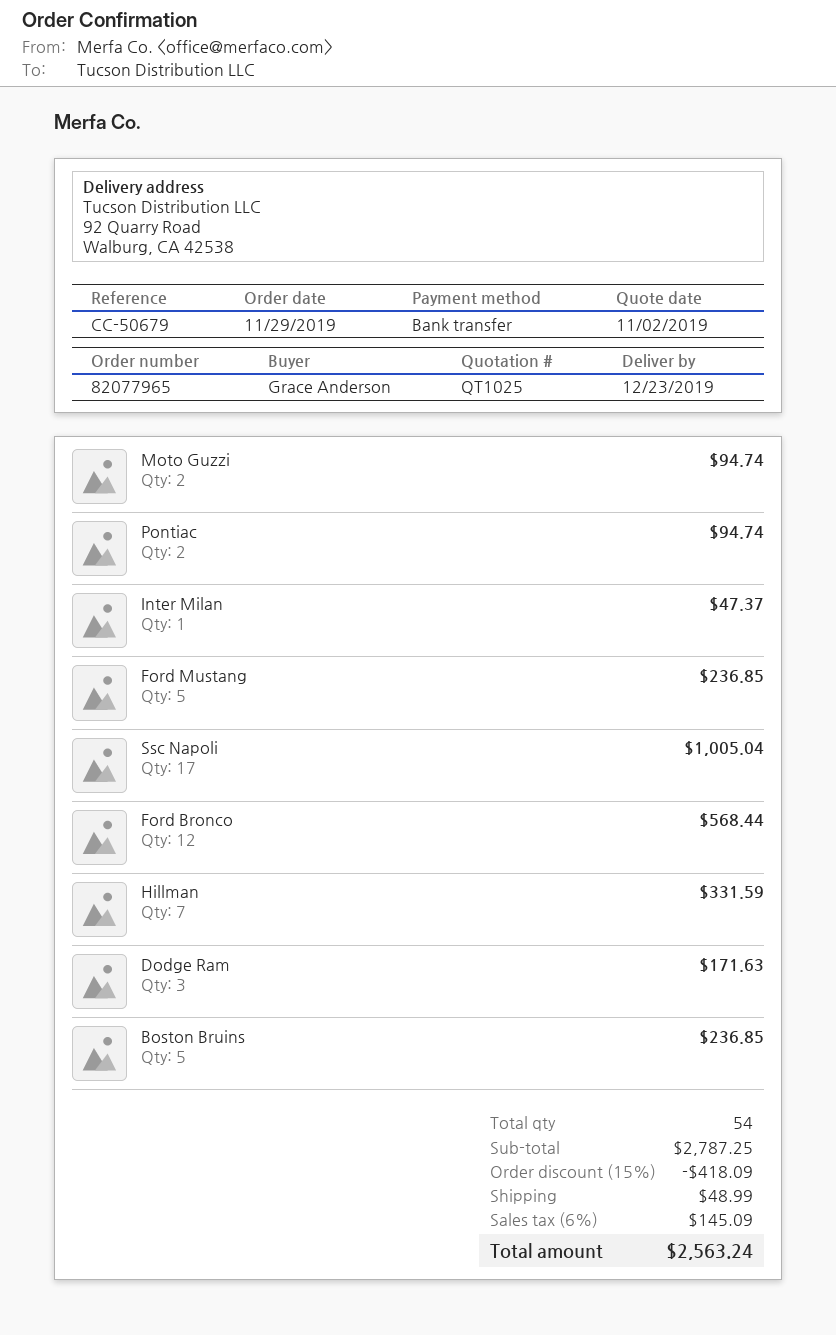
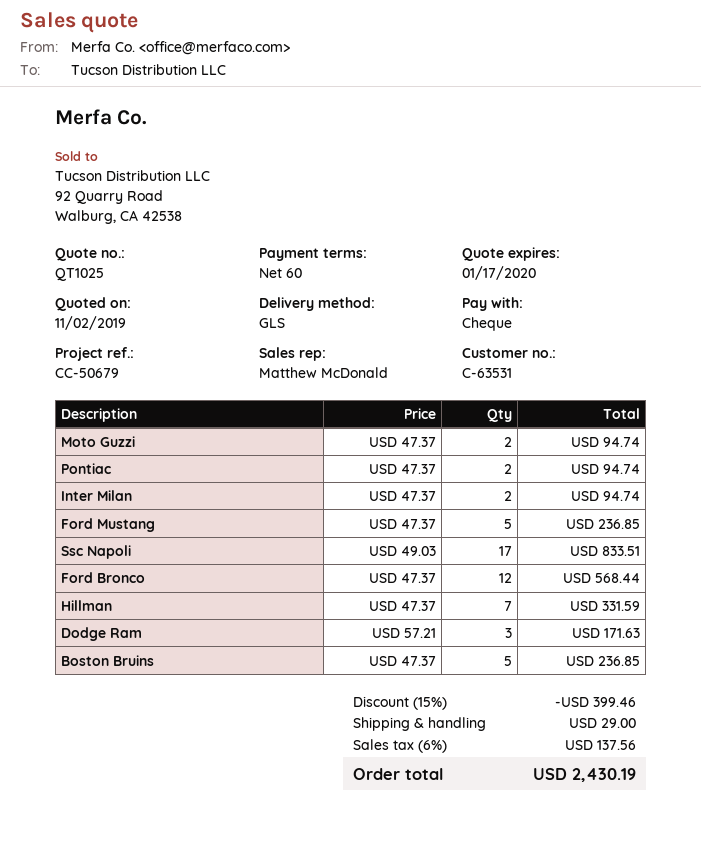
payment method: bank transfer -> cheque
Inter Milan: 1 for 47.37 -> 2 for 94.74
Ssc Napoli: 17 for 1005.04 -> 17 for 833.51
discount: 15% = 418.09 -> 15% = 399.46
shipping: 48.99 -> 29.00
tax: 6% = 145.09 -> 6% = 137.56
total: 2563.24 -> 2430.19

